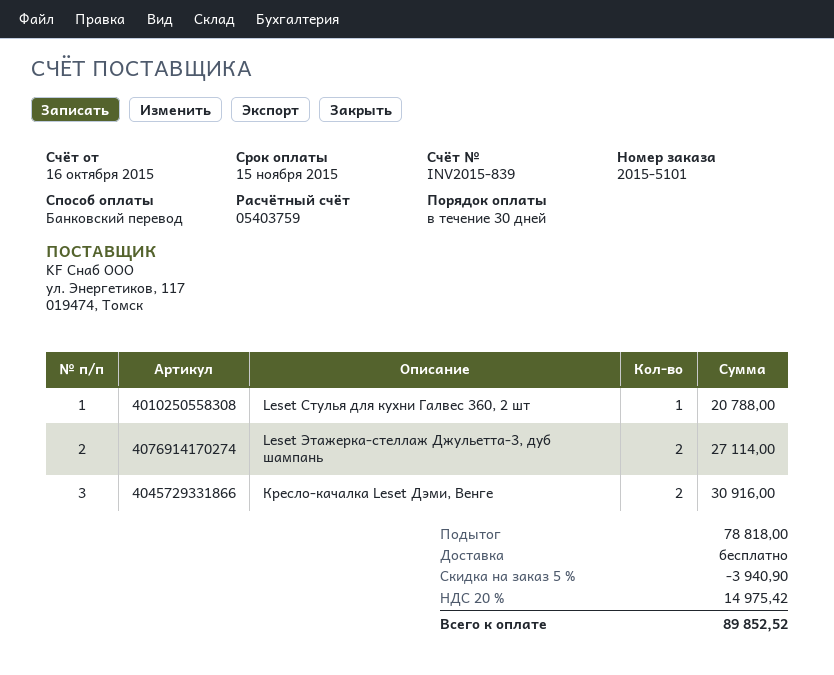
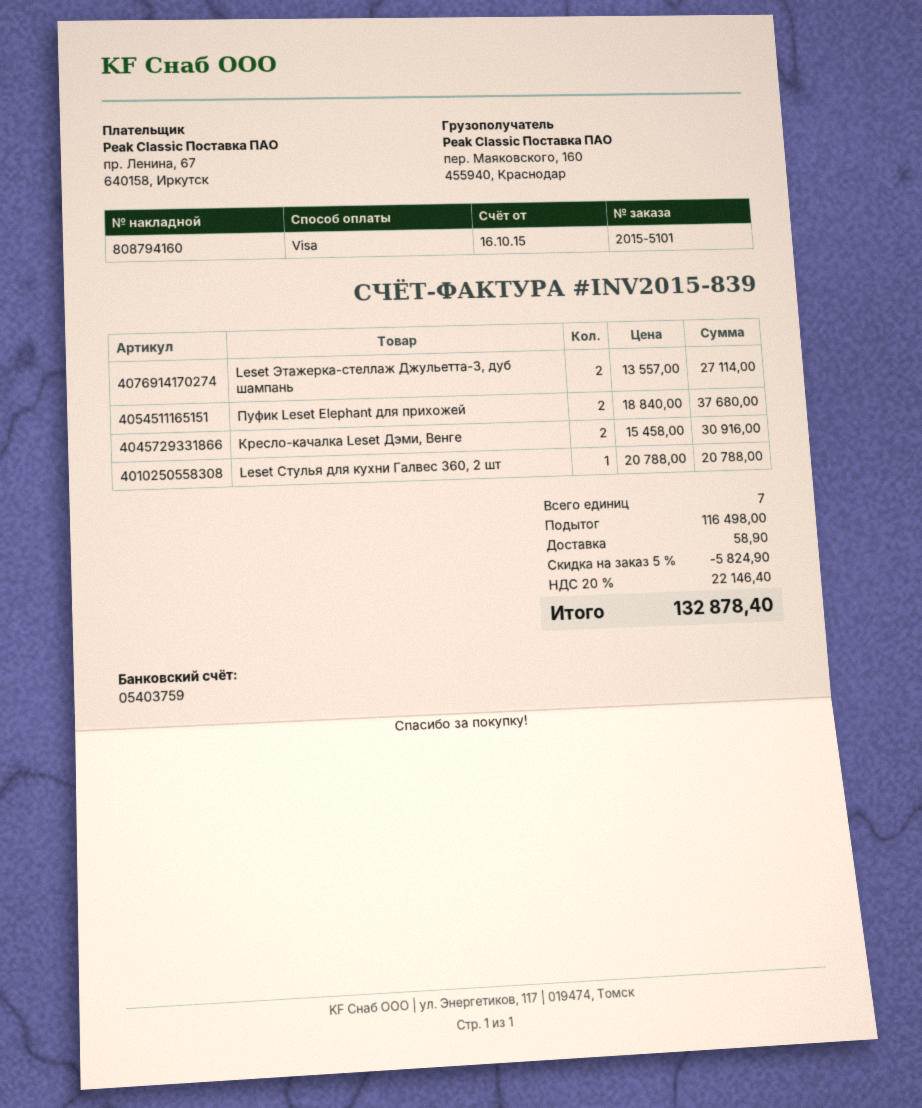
payment method: bank transfer -> Visa
Пуфик Leset Elephant для прихожей: none -> 2 for 37680.00
subtotal: 78818.00 -> 116498.00
discount: 5% = 3940.90 -> 5% = 5824.90
shipping: 0.00 -> 58.90
tax: 20% = 14975.42 -> 20% = 22146.40
total: 89852.52 -> 132878.40

